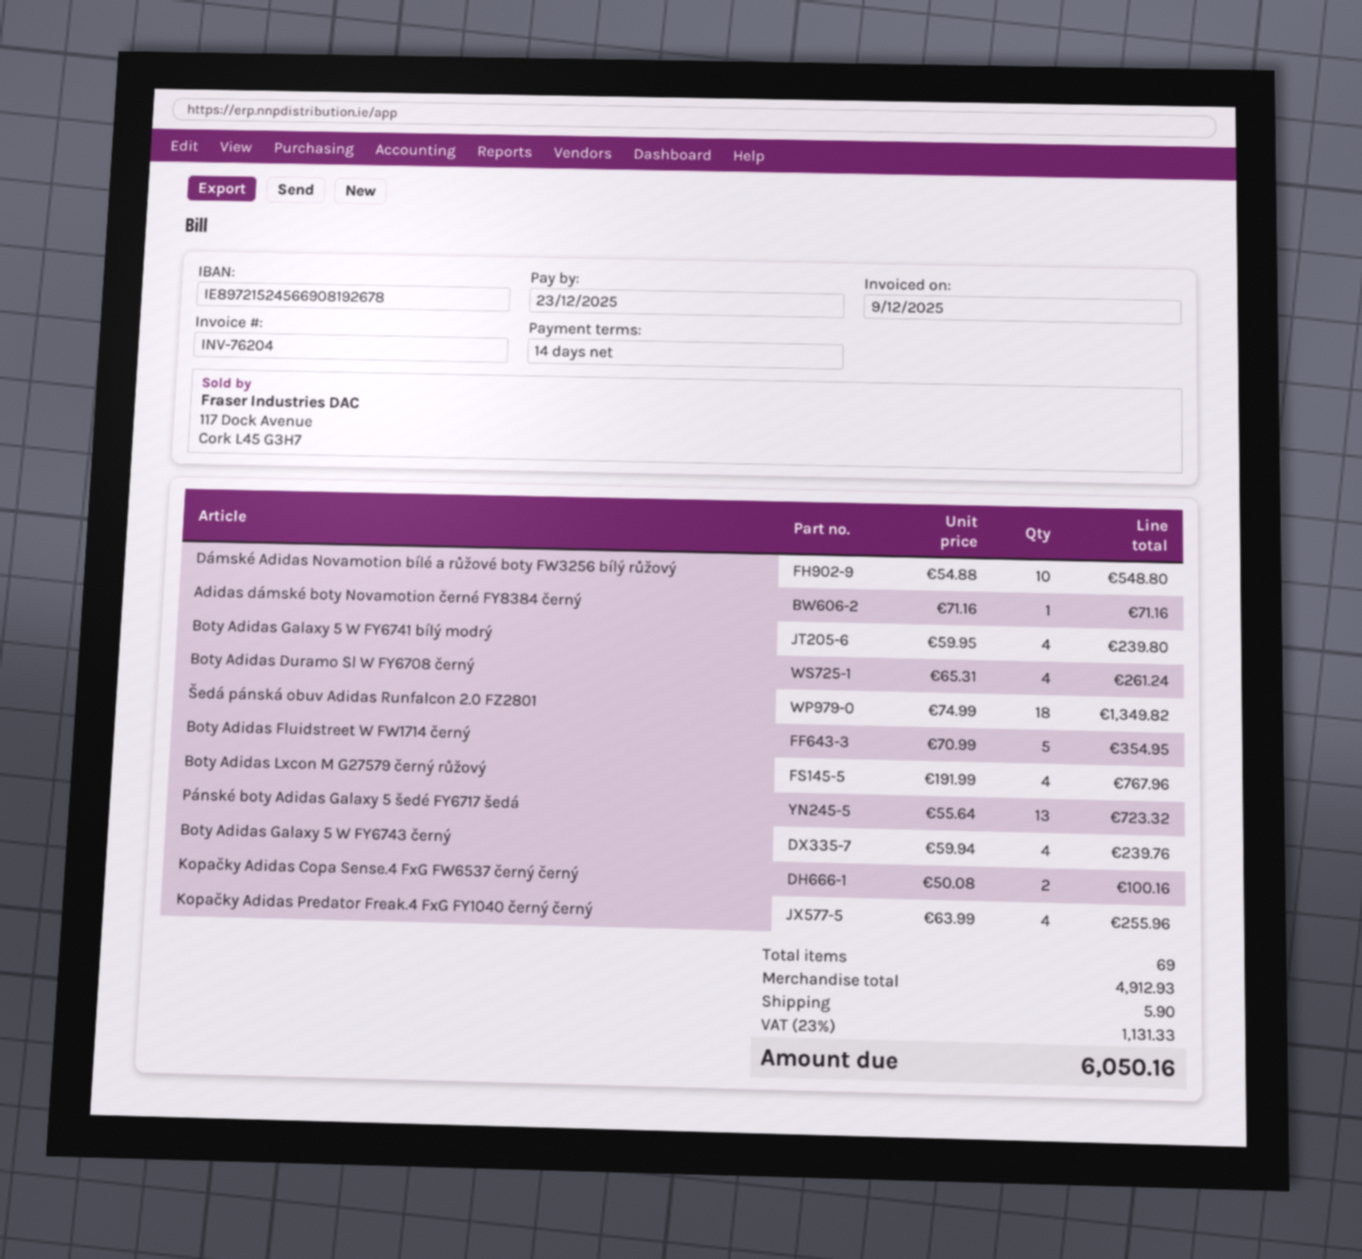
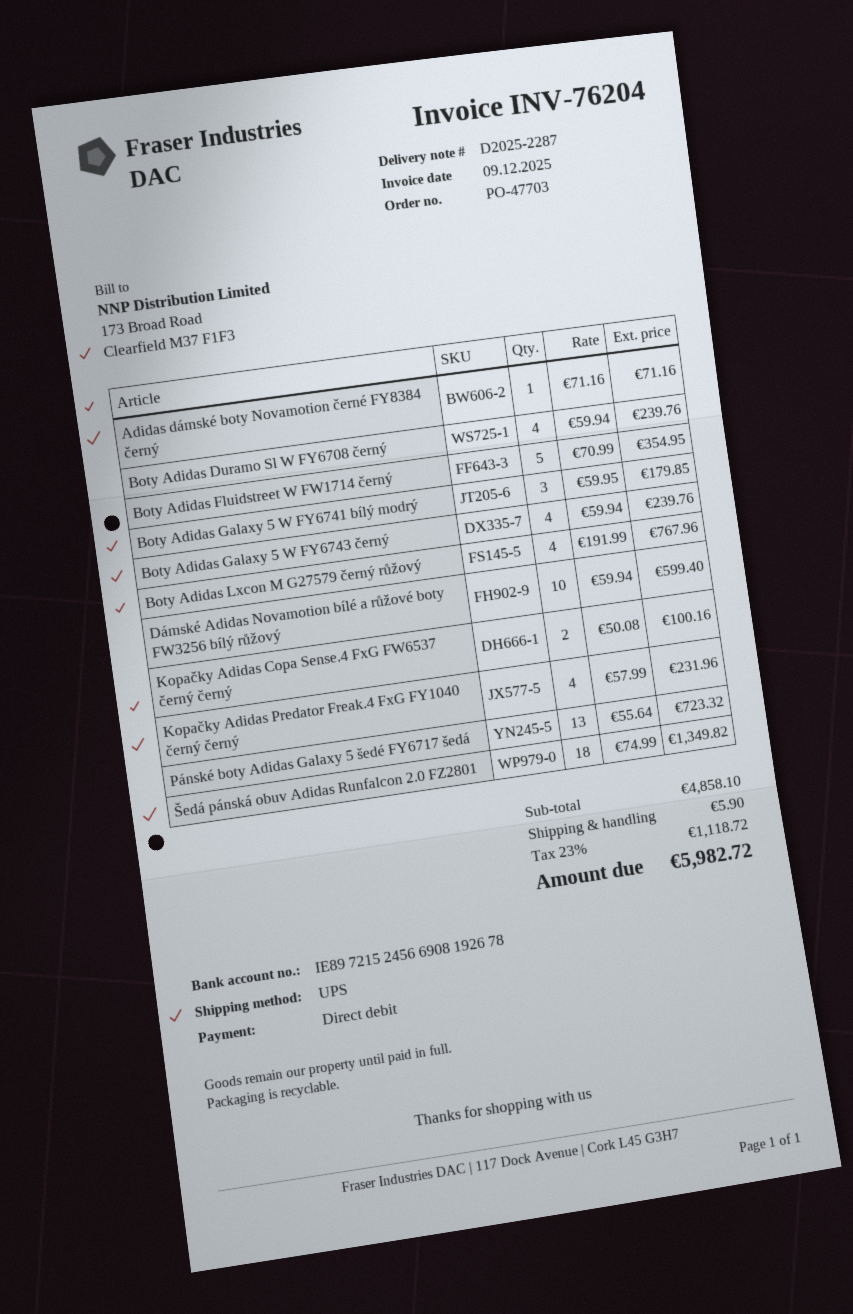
Dámské Adidas Novamotion bílé a růžové boty FW3256 bílý růžový: 10 x 54.88 = 548.80 -> 10 x 59.94 = 599.40
Boty Adidas Galaxy 5 W FY6741 bílý modrý: 4 x 59.95 = 239.80 -> 3 x 59.95 = 179.85
Boty Adidas Duramo Sl W FY6708 černý: 4 x 65.31 = 261.24 -> 4 x 59.94 = 239.76
Kopačky Adidas Predator Freak.4 FxG FY1040 černý černý: 4 x 63.99 = 255.96 -> 4 x 57.99 = 231.96
subtotal: 4912.93 -> 4858.10
tax: 23% = 1131.33 -> 23% = 1118.72
total: 6050.16 -> 5982.72

